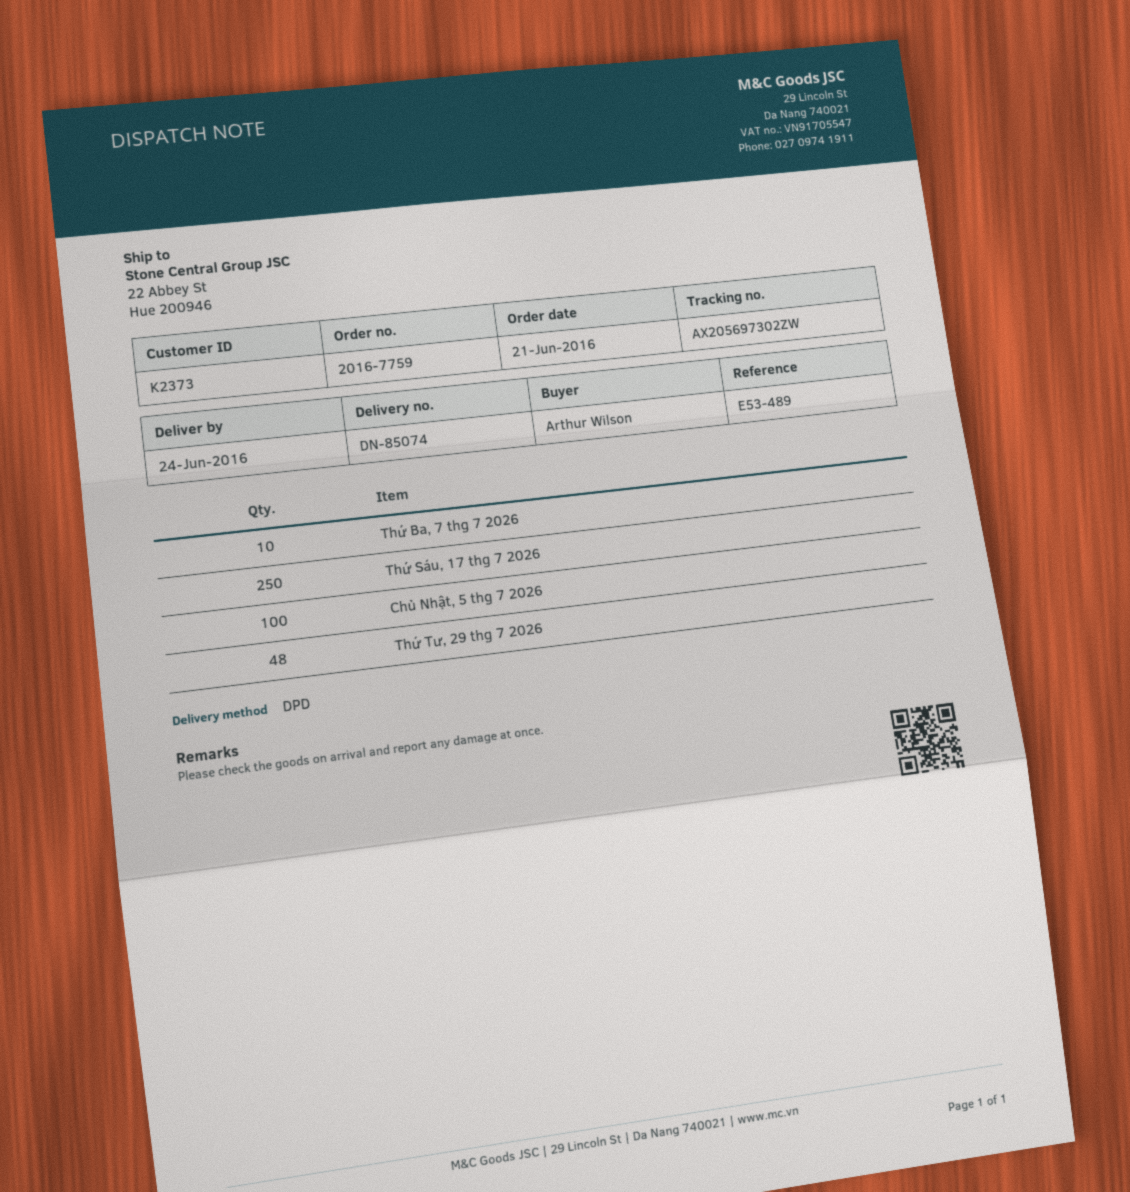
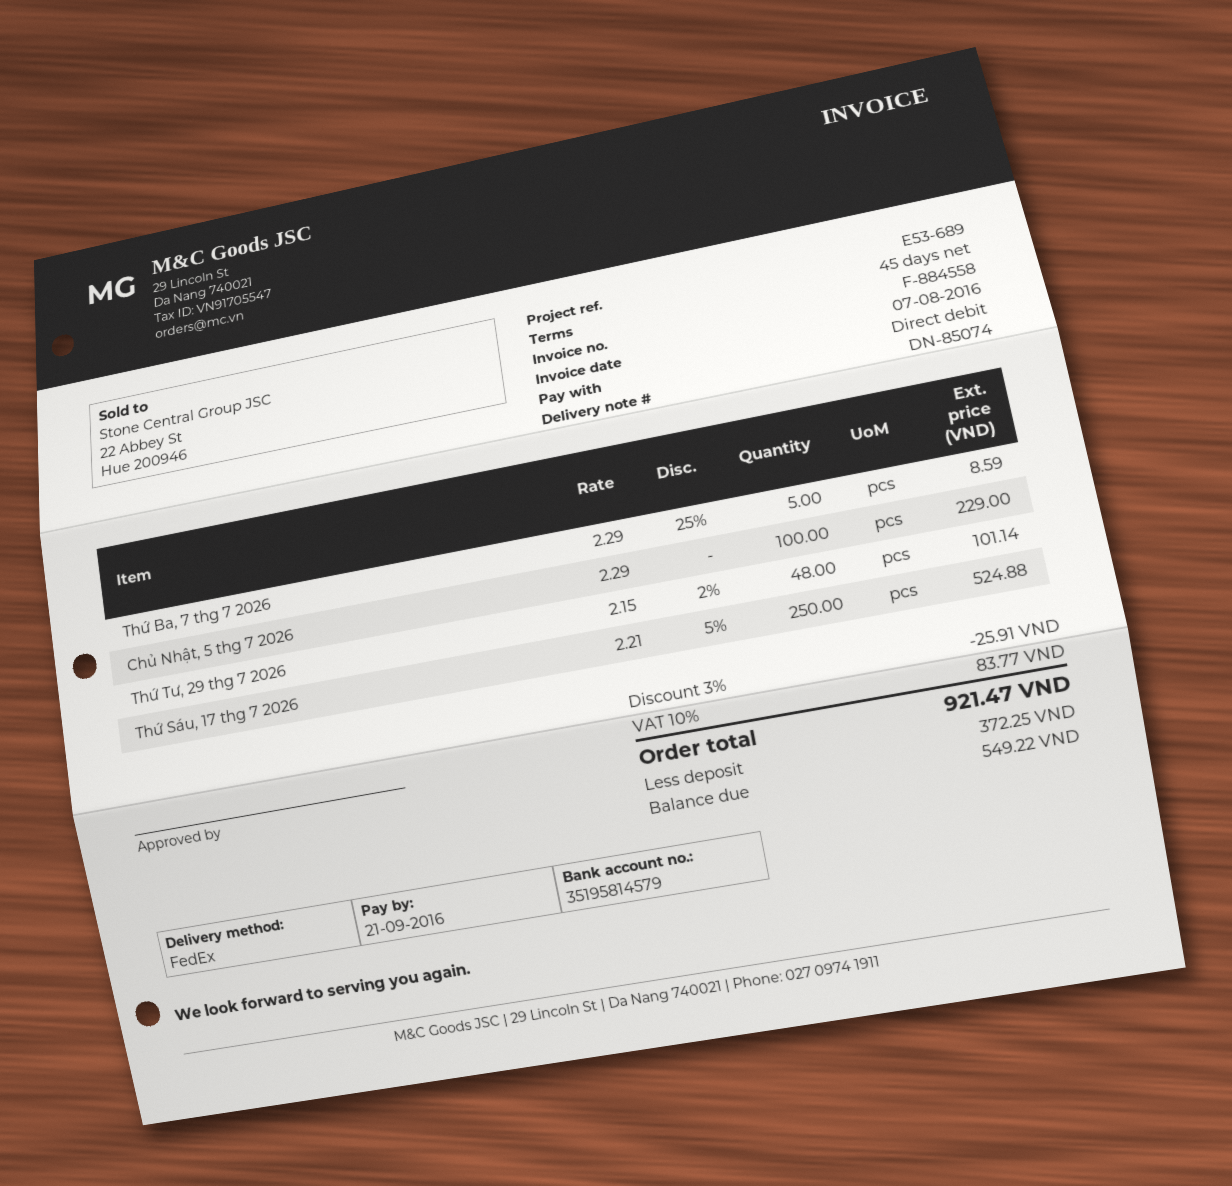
reference: E53-489 -> E53-689
shipping method: DPD -> FedEx
Thứ Ba, 7 thg 7 2026: 10 -> 5

